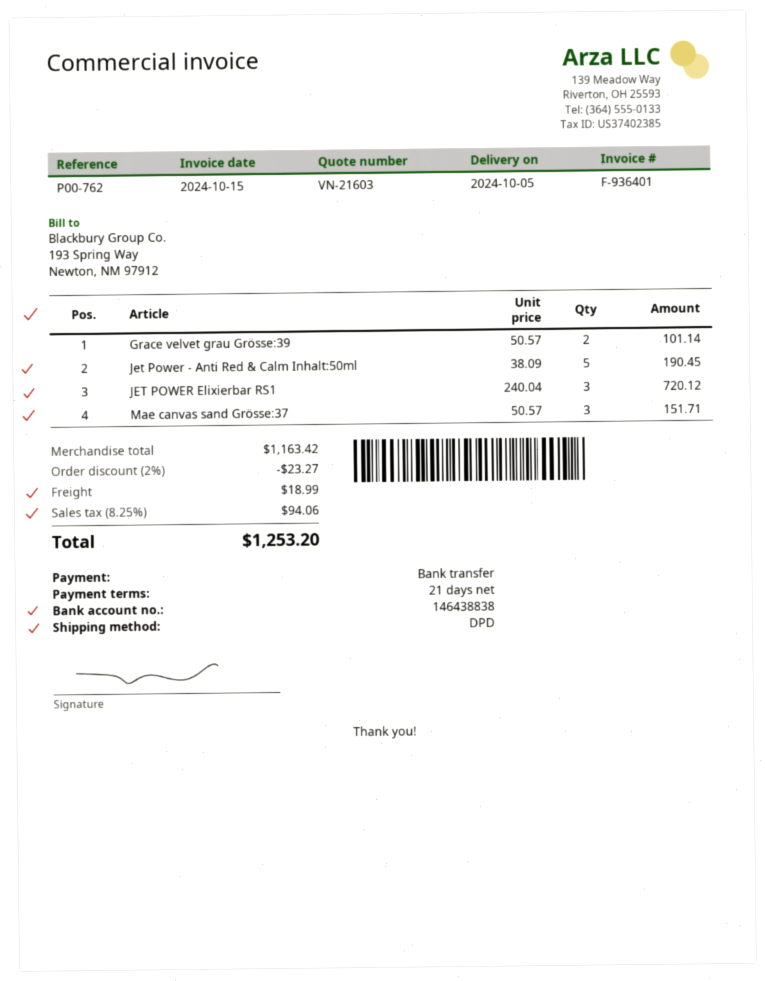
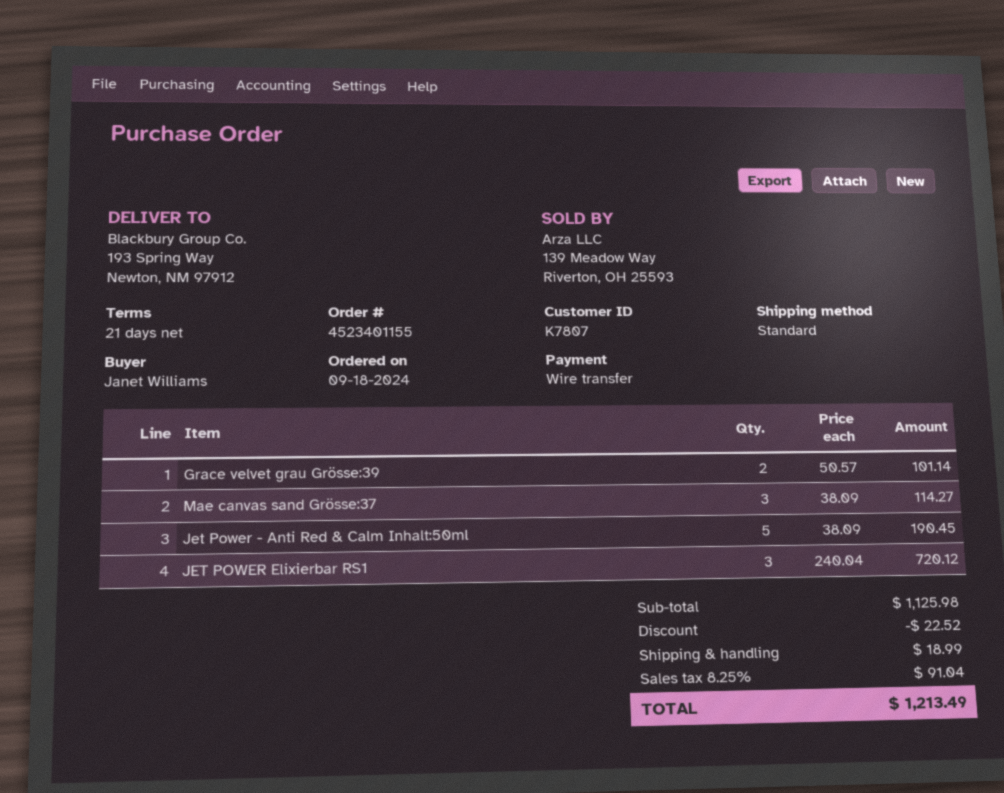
shipping method: DPD -> standard
Mae canvas sand Grösse:37: 3 x 50.57 = 151.71 -> 3 x 38.09 = 114.27
subtotal: 1163.42 -> 1125.98
discount: 23.27 -> 22.52
tax: 8.25% = 94.06 -> 8.25% = 91.04
total: 1253.20 -> 1213.49

